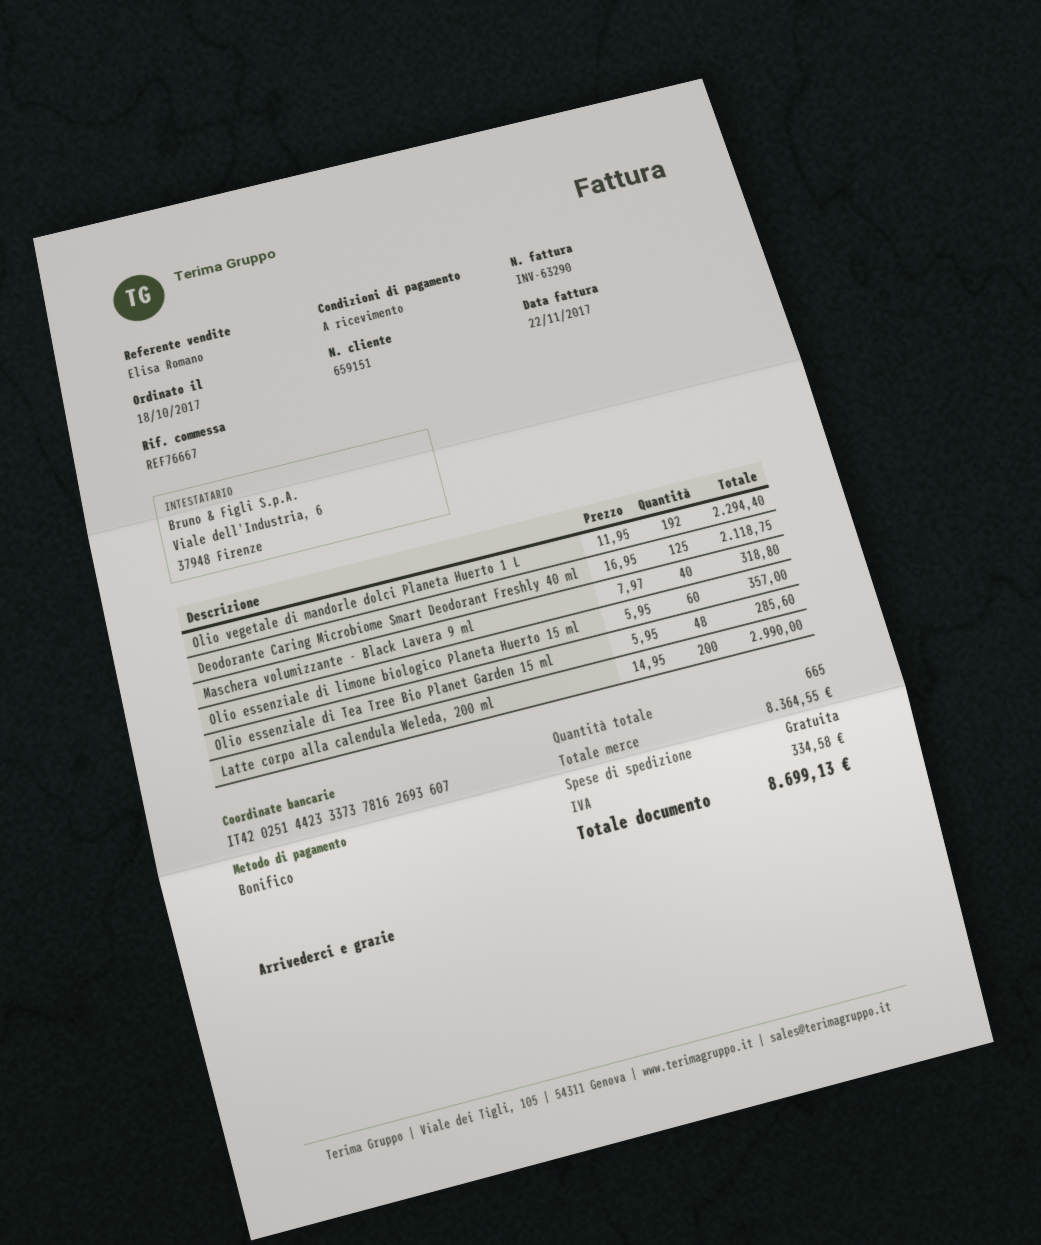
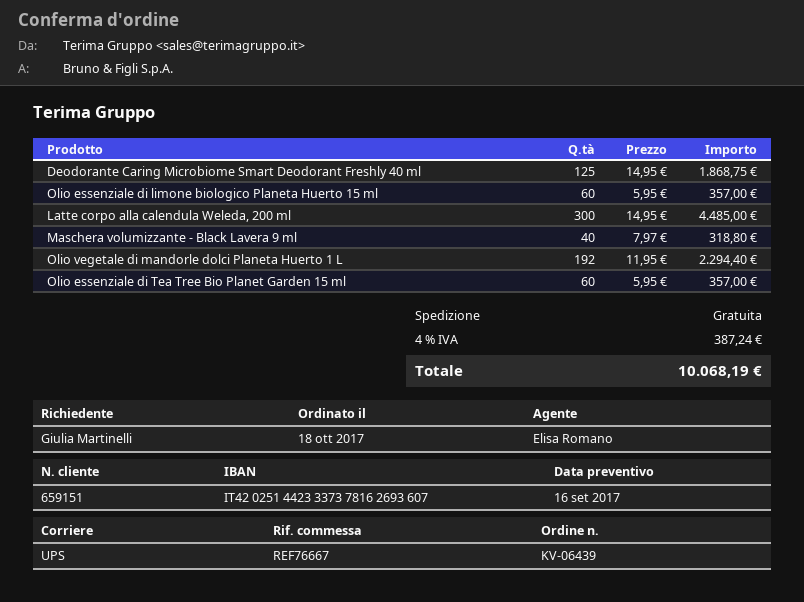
Deodorante Caring Microbiome Smart Deodorant Freshly 40 ml: 125 x 16.95 = 2118.75 -> 125 x 14.95 = 1868.75
Olio essenziale di Tea Tree Bio Planet Garden 15 ml: 48 x 5.95 = 285.60 -> 60 x 5.95 = 357.00
Latte corpo alla calendula Weleda, 200 ml: 200 x 14.95 = 2990.00 -> 300 x 14.95 = 4485.00
tax: 334.58 -> 387.24
total: 8699.13 -> 10068.19

